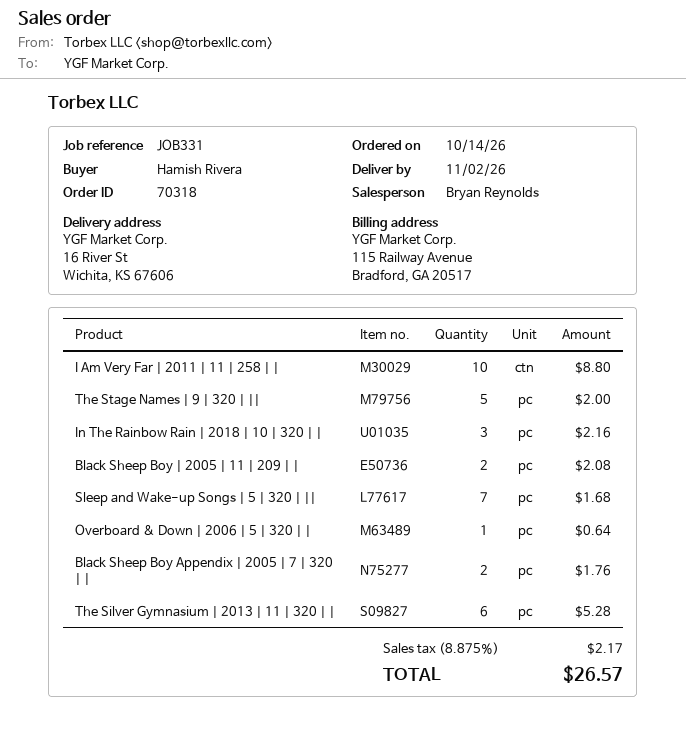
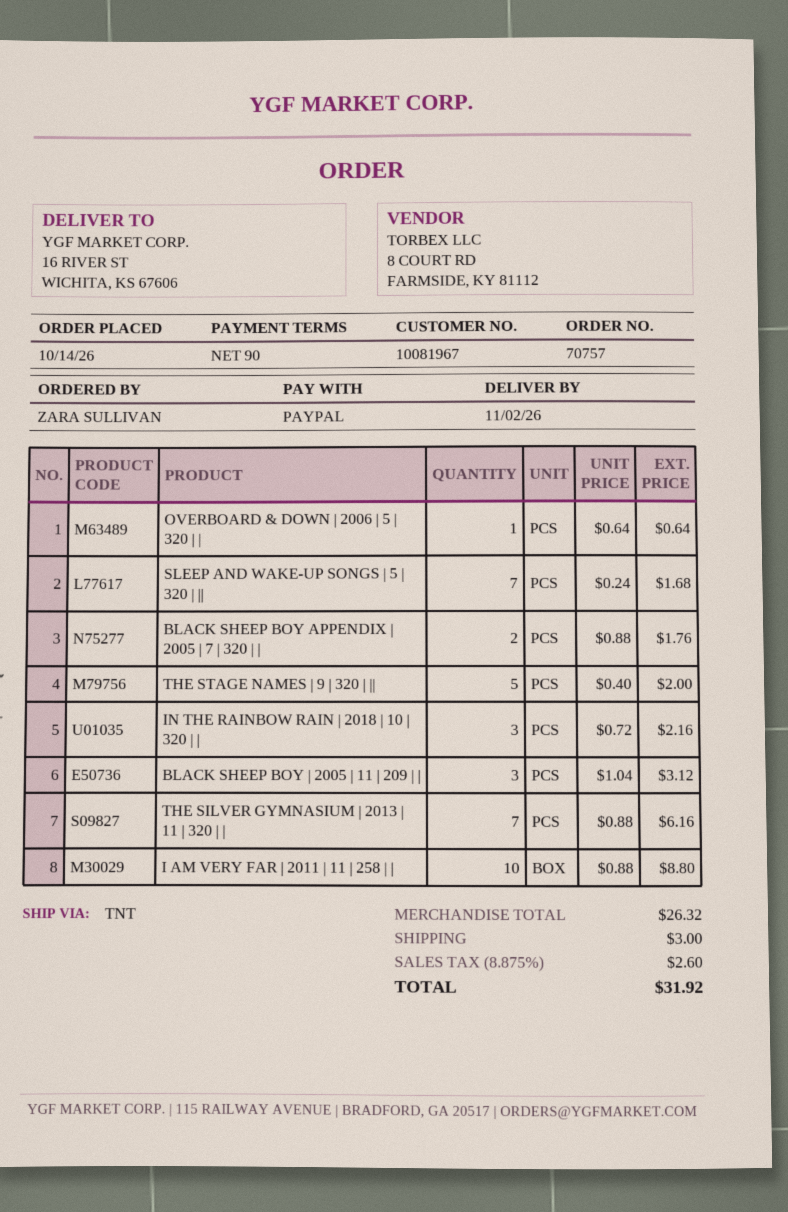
order number: 70318 -> 70757
ordered by: Hamish Rivera -> ZARA SULLIVAN
Black Sheep Boy | 2005 | 11 | 209 | |: 2 for 2.08 -> 3 for 3.12
The Silver Gymnasium | 2013 | 11 | 320 | |: 6 for 5.28 -> 7 for 6.16
shipping: none -> 3.00
tax: 8.875% = 2.17 -> 8.875% = 2.60
total: 26.57 -> 31.92

